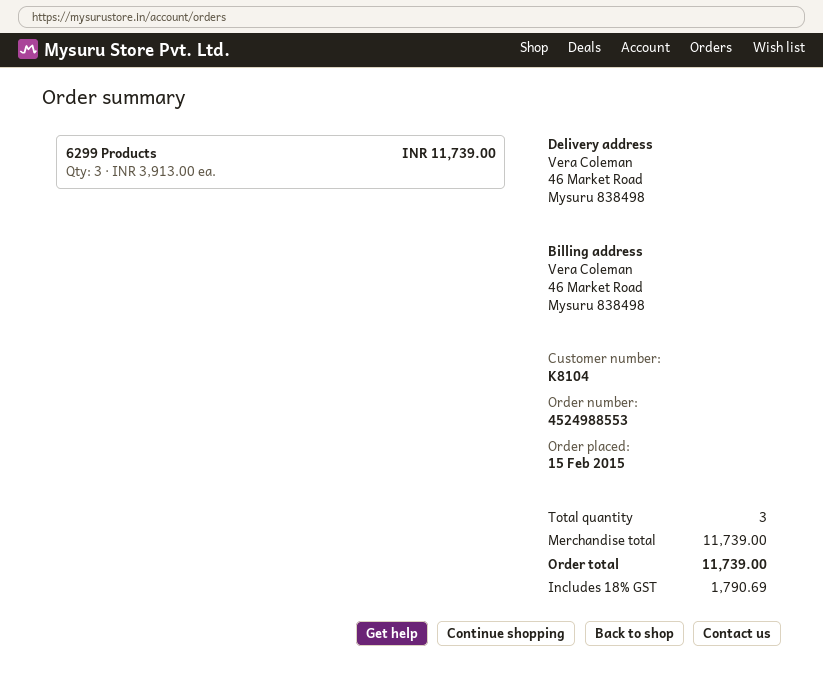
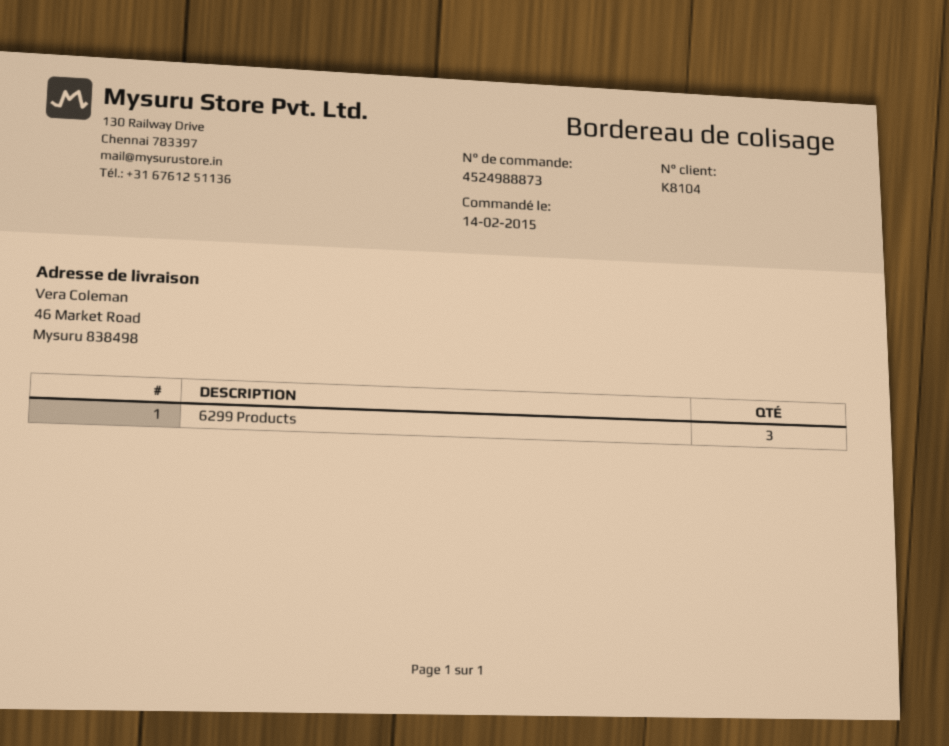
order number: 4524988553 -> 4524988873
order date: 2015-02-15 -> 2015-02-14

